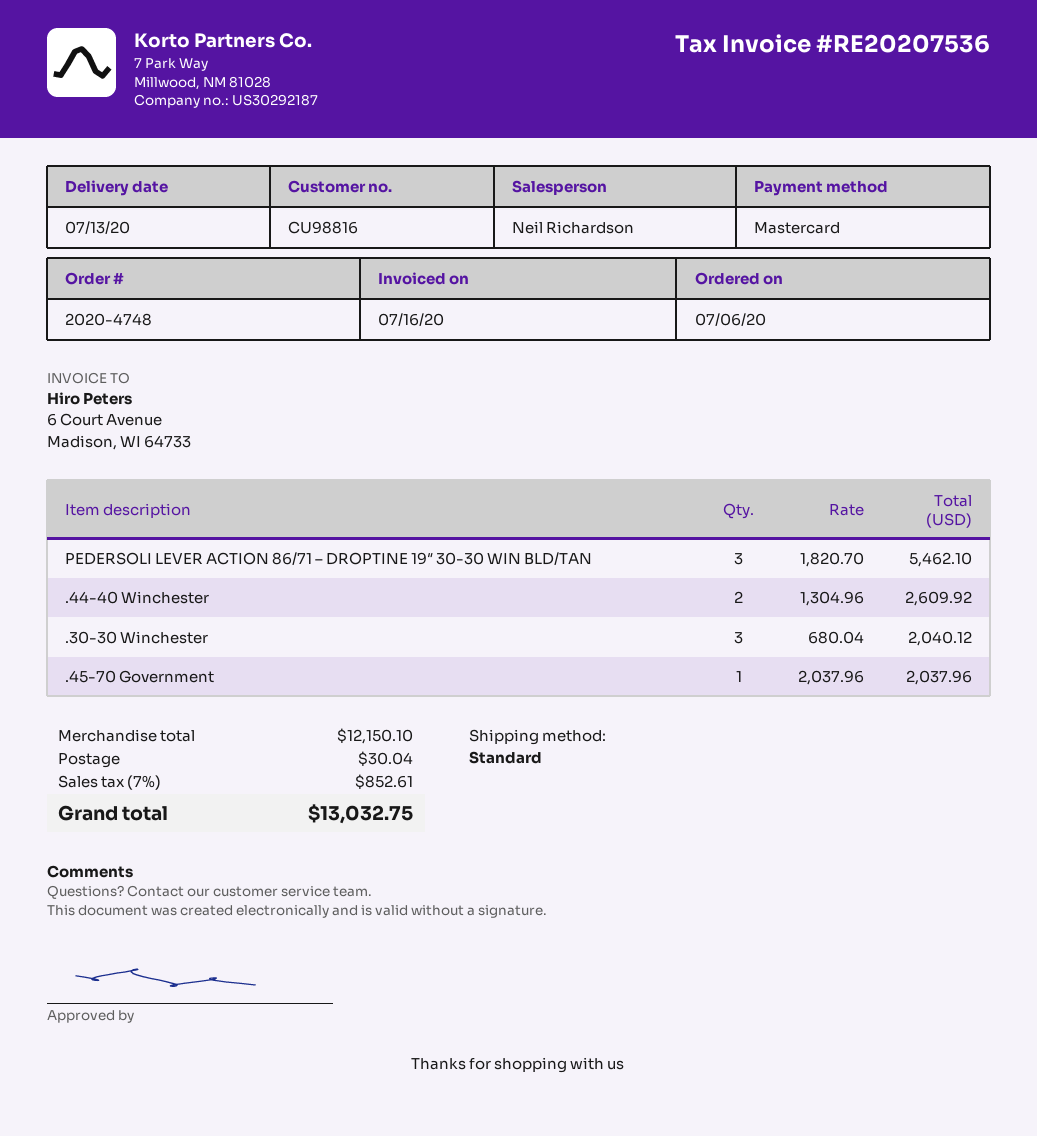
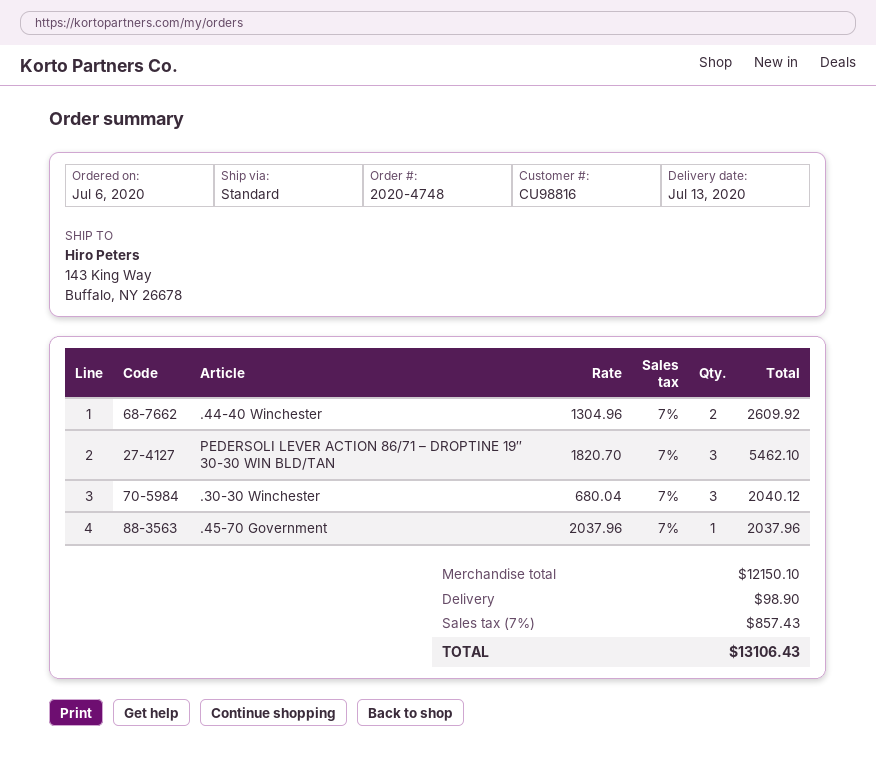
shipping: 30.04 -> 98.90
tax: 7% = 852.61 -> 7% = 857.43
total: 13032.75 -> 13106.43

